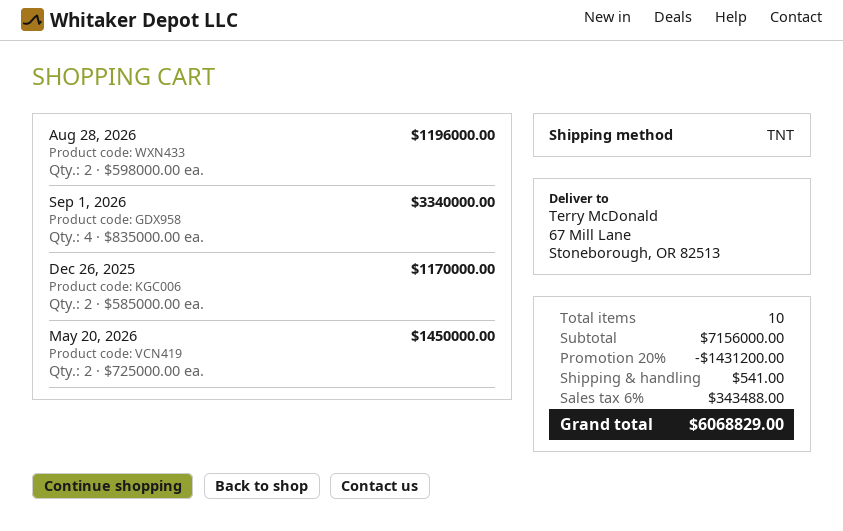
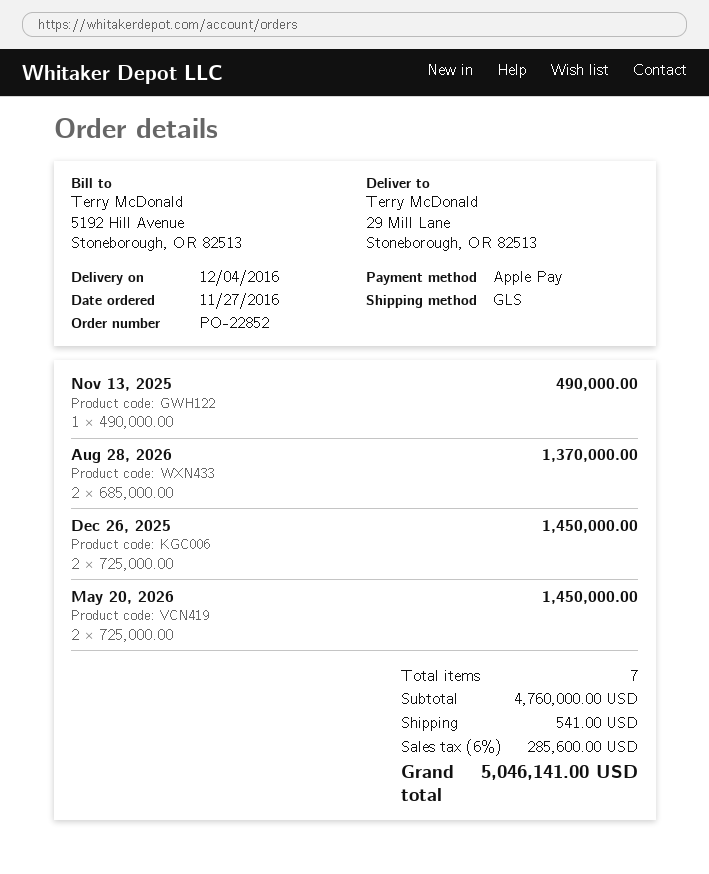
shipping method: TNT -> GLS
ship to: 67 Mill Lane, Stoneborough, OR 82513 -> 29 Mill Lane, Stoneborough, OR 82513
Aug 28, 2026: 2 x 598000.00 = 1196000.00 -> 2 x 685000.00 = 1370000.00
Sep 1, 2026: 4 x 835000.00 = 3340000.00 -> none
Dec 26, 2025: 2 x 585000.00 = 1170000.00 -> 2 x 725000.00 = 1450000.00
Nov 13, 2025: none -> 1 x 490000.00 = 490000.00
total quantity: 10 -> 7
subtotal: 7156000.00 -> 4760000.00
discount: 20% = 1431200.00 -> none
tax: 6% = 343488.00 -> 6% = 285600.00
total: 6068829.00 -> 5046141.00

